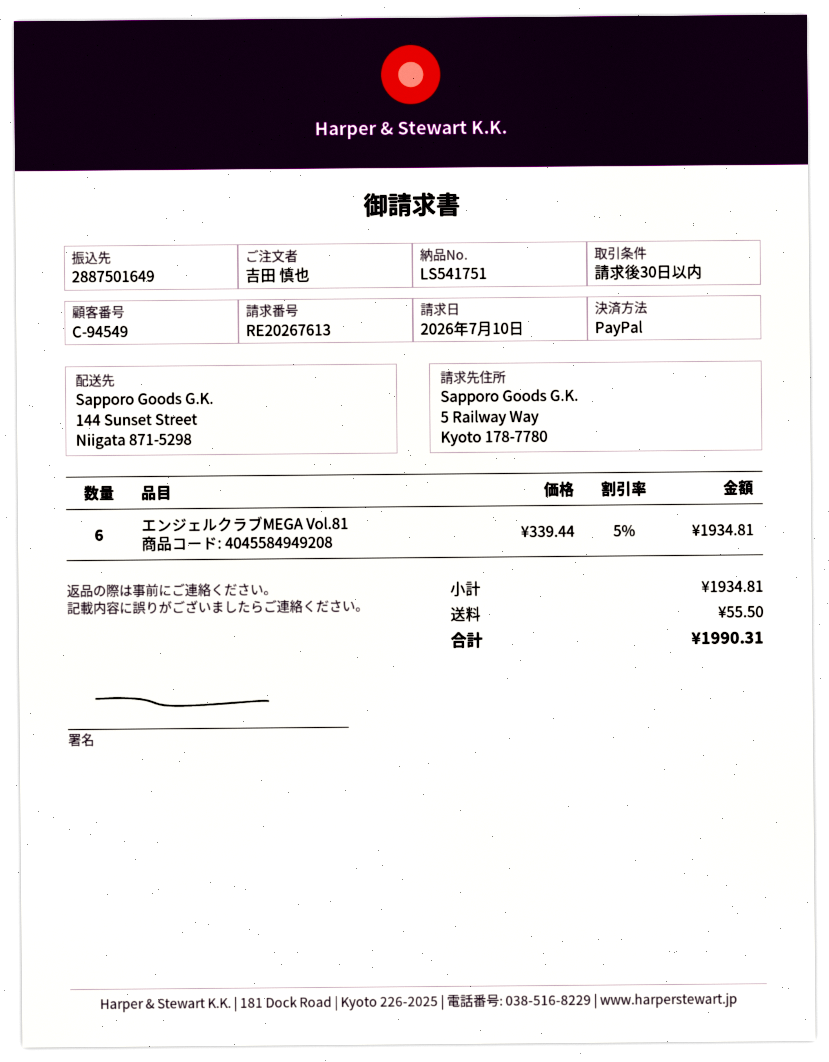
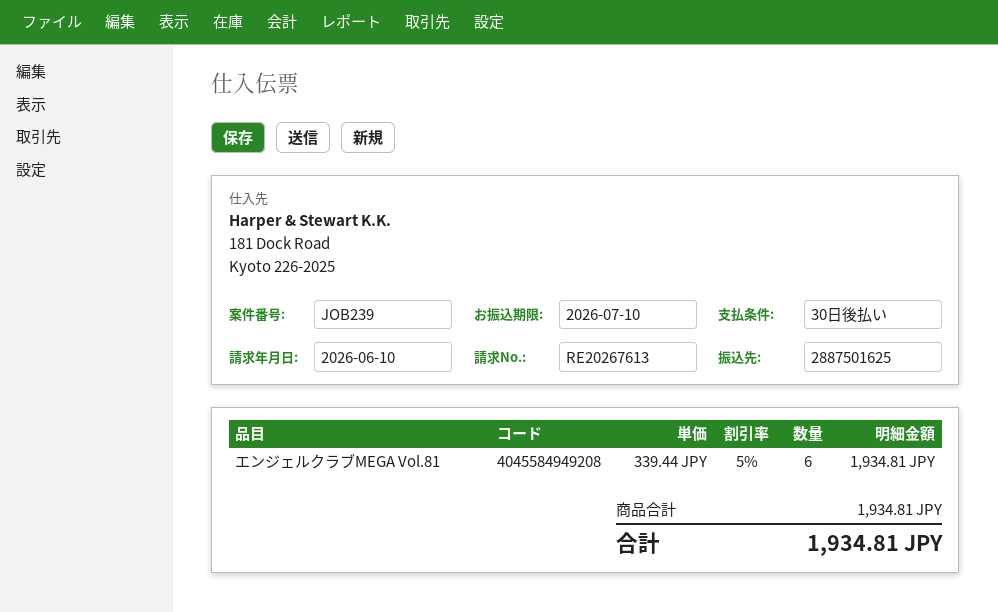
invoice date: 2026-07-10 -> 2026-06-10
bank account: 2887501649 -> 2887501625
shipping: 55.50 -> none
total: 1990.31 -> 1934.81

